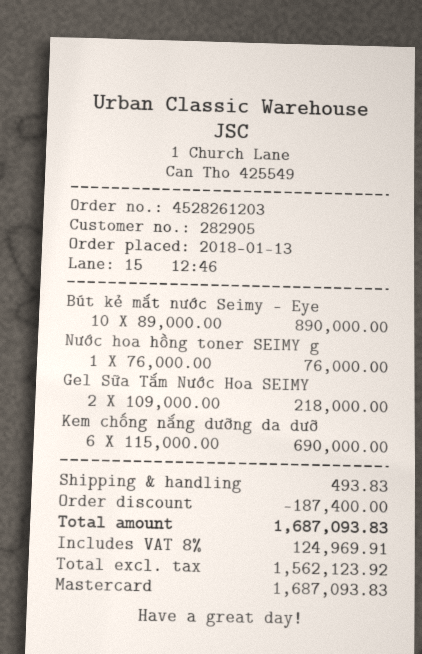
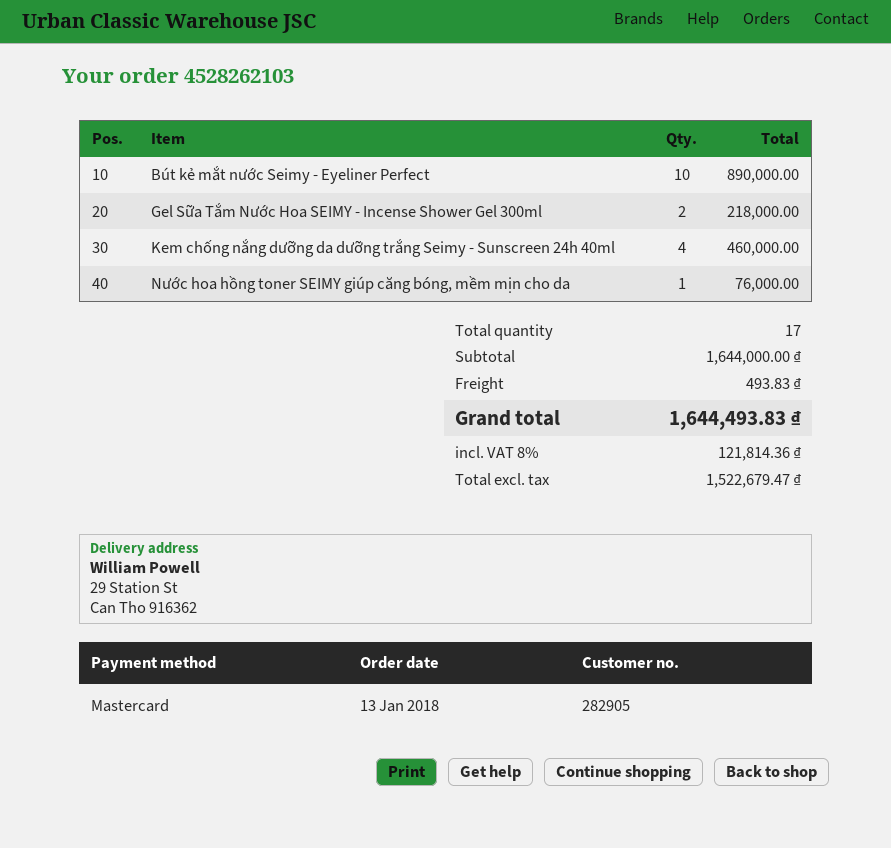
order number: 4528261203 -> 4528262103
Kem chống nắng dưỡng da dưỡ: 6 for 690000.00 -> 4 for 460000.00
discount: 187400.00 -> none
net: 1562123.92 -> 1522679.47
tax: 8% = 124969.91 -> 8% = 121814.36
total: 1687093.83 -> 1644493.83

